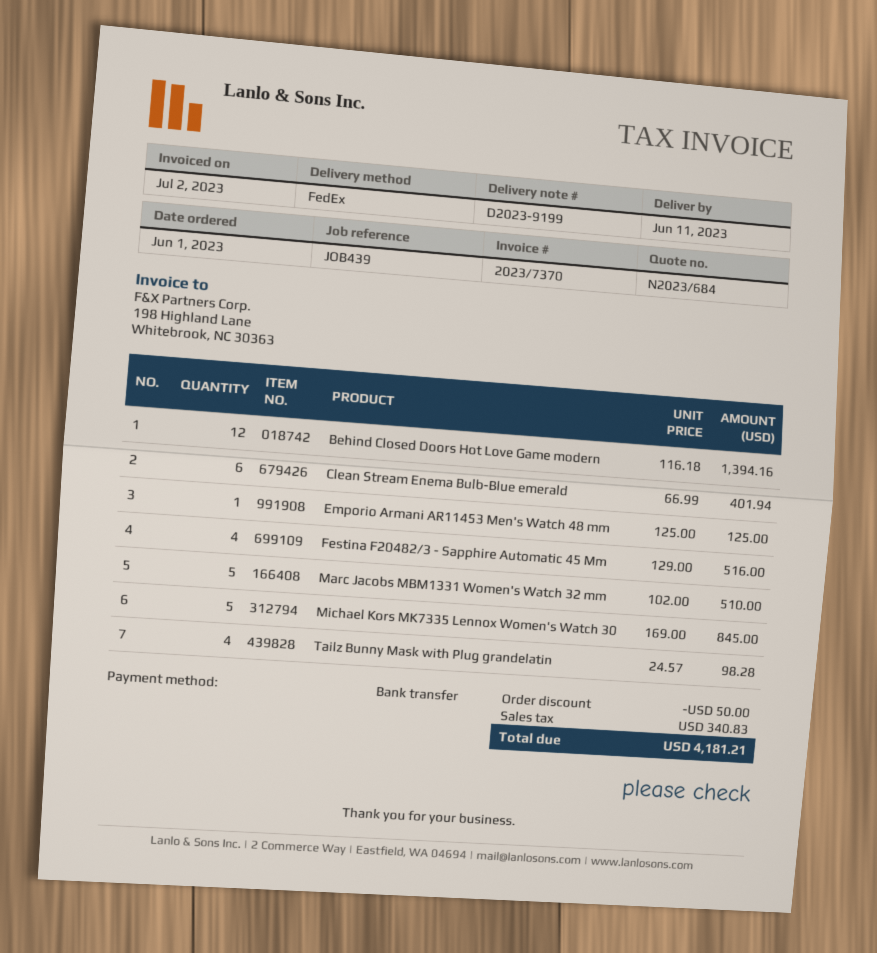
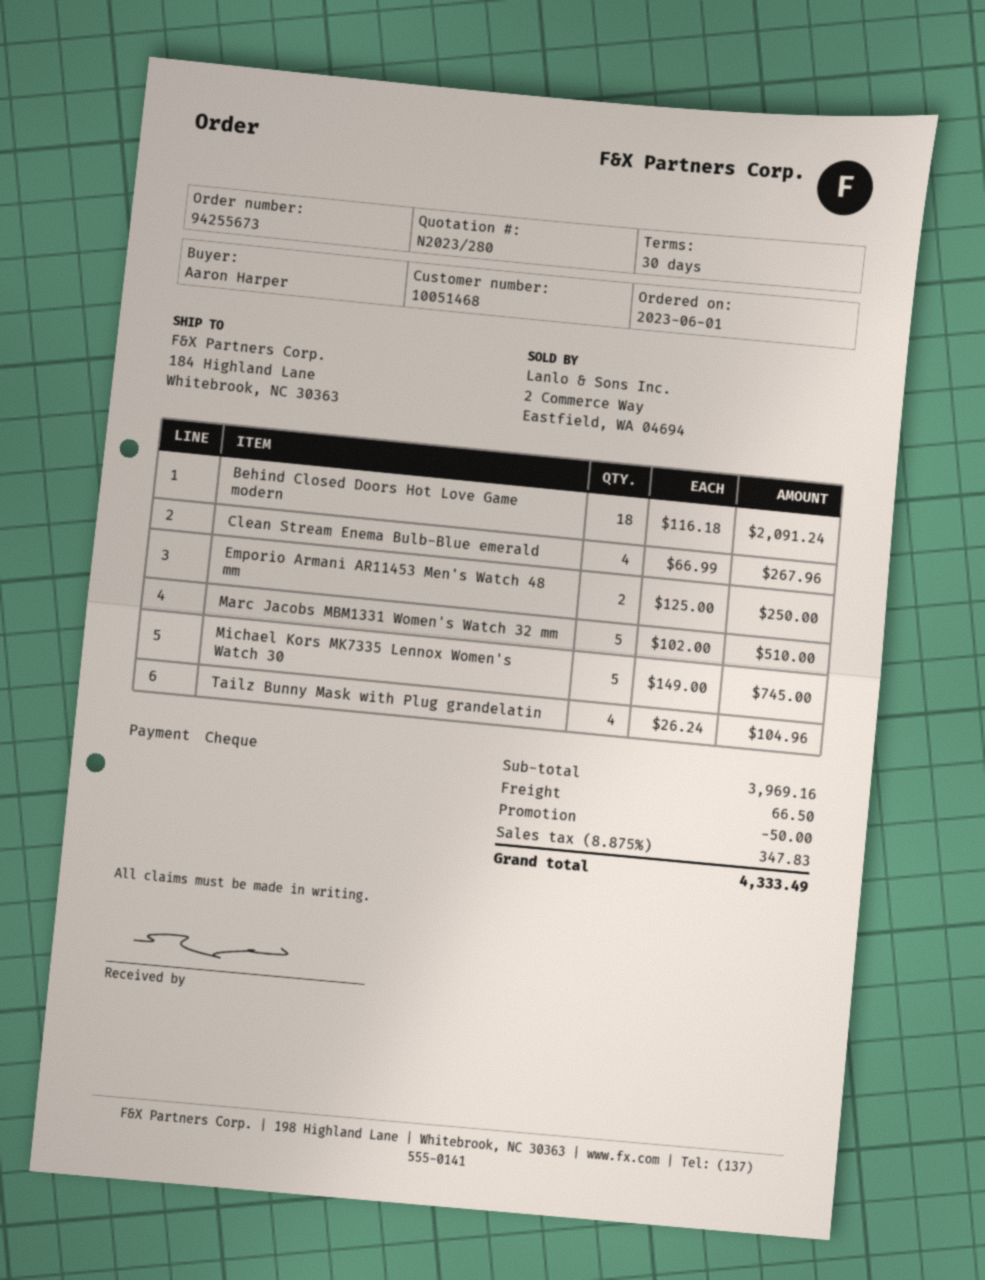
quote number: N2023/684 -> N2023/280
payment method: bank transfer -> cheque
Behind Closed Doors Hot Love Game modern: 12 x 116.18 = 1394.16 -> 18 x 116.18 = 2091.24
Clean Stream Enema Bulb-Blue emerald: 6 x 66.99 = 401.94 -> 4 x 66.99 = 267.96
Emporio Armani AR11453 Men's Watch 48 mm: 1 x 125.00 = 125.00 -> 2 x 125.00 = 250.00
Festina F20482/3 - Sapphire Automatic 45 Mm: 4 x 129.00 = 516.00 -> none
Michael Kors MK7335 Lennox Women's Watch 30: 5 x 169.00 = 845.00 -> 5 x 149.00 = 745.00
Tailz Bunny Mask with Plug grandelatin: 4 x 24.57 = 98.28 -> 4 x 26.24 = 104.96
shipping: none -> 66.50
tax: 340.83 -> 347.83
total: 4181.21 -> 4333.49

